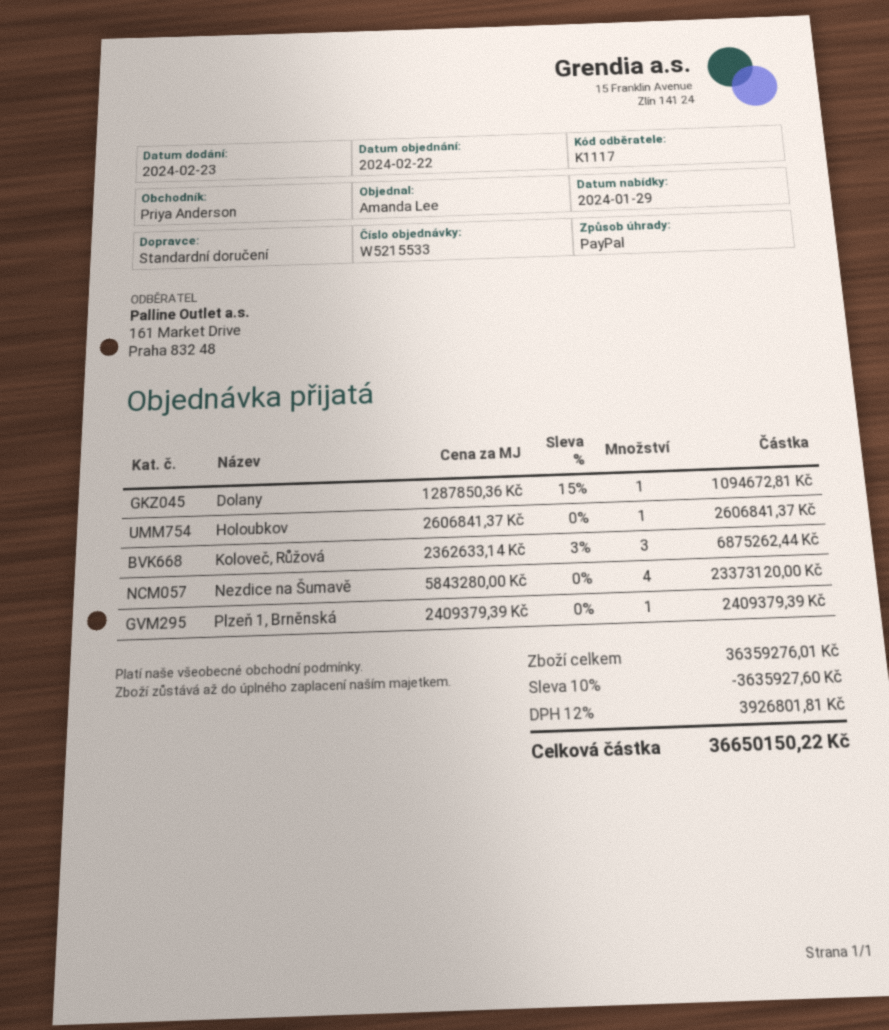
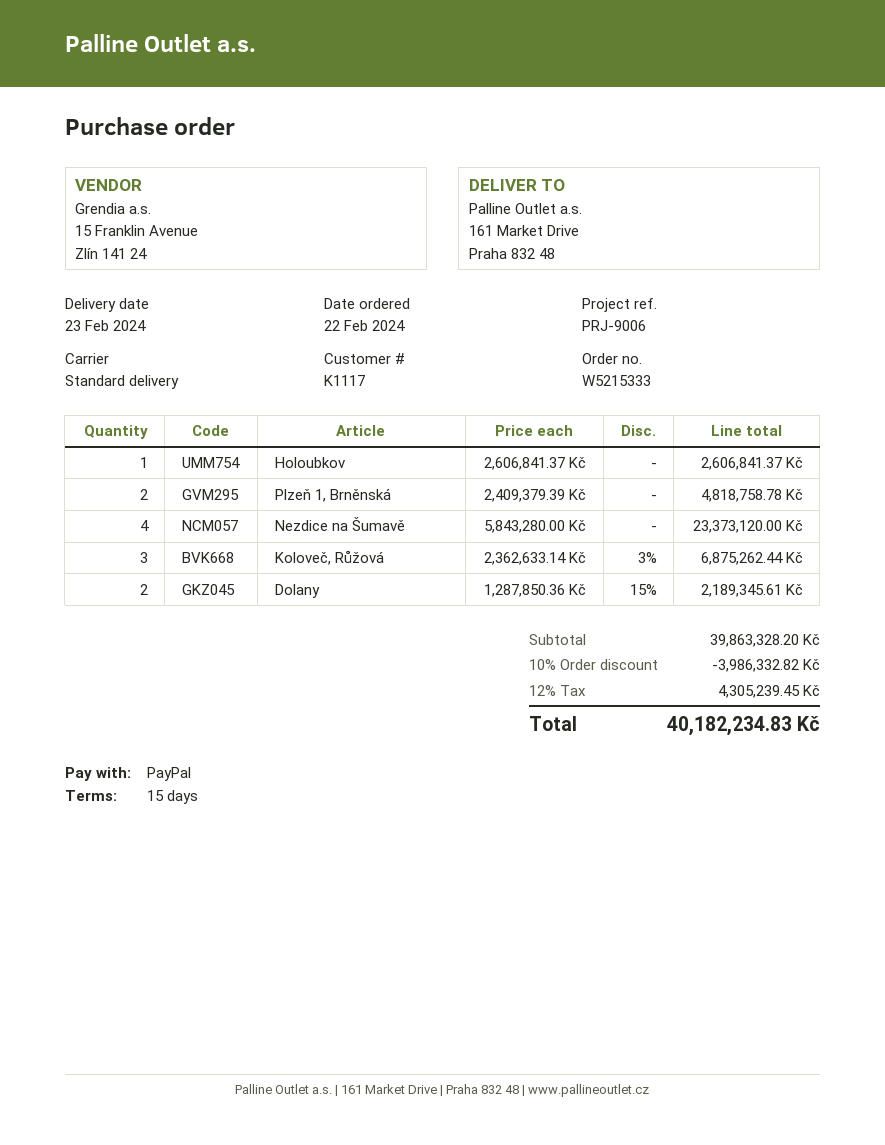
order number: W5215533 -> W5215333
Dolany: 1 x 1287850.36 - 15% = 1094672.81 -> 2 x 1287850.36 - 15% = 2189345.61
Plzeň 1, Brněnská: 1 x 2409379.39 = 2409379.39 -> 2 x 2409379.39 = 4818758.78
subtotal: 36359276.01 -> 39863328.20
discount: 10% = 3635927.60 -> 10% = 3986332.82
tax: 12% = 3926801.81 -> 12% = 4305239.45
total: 36650150.22 -> 40182234.83

